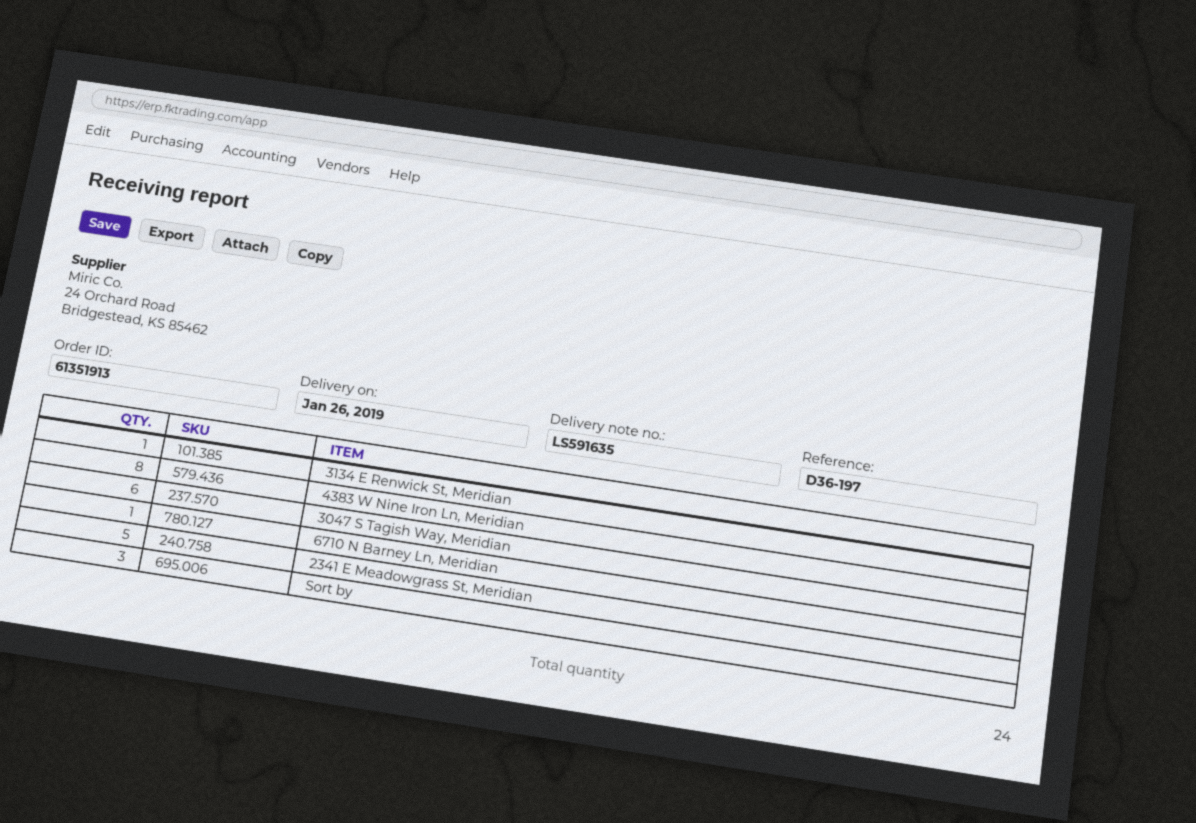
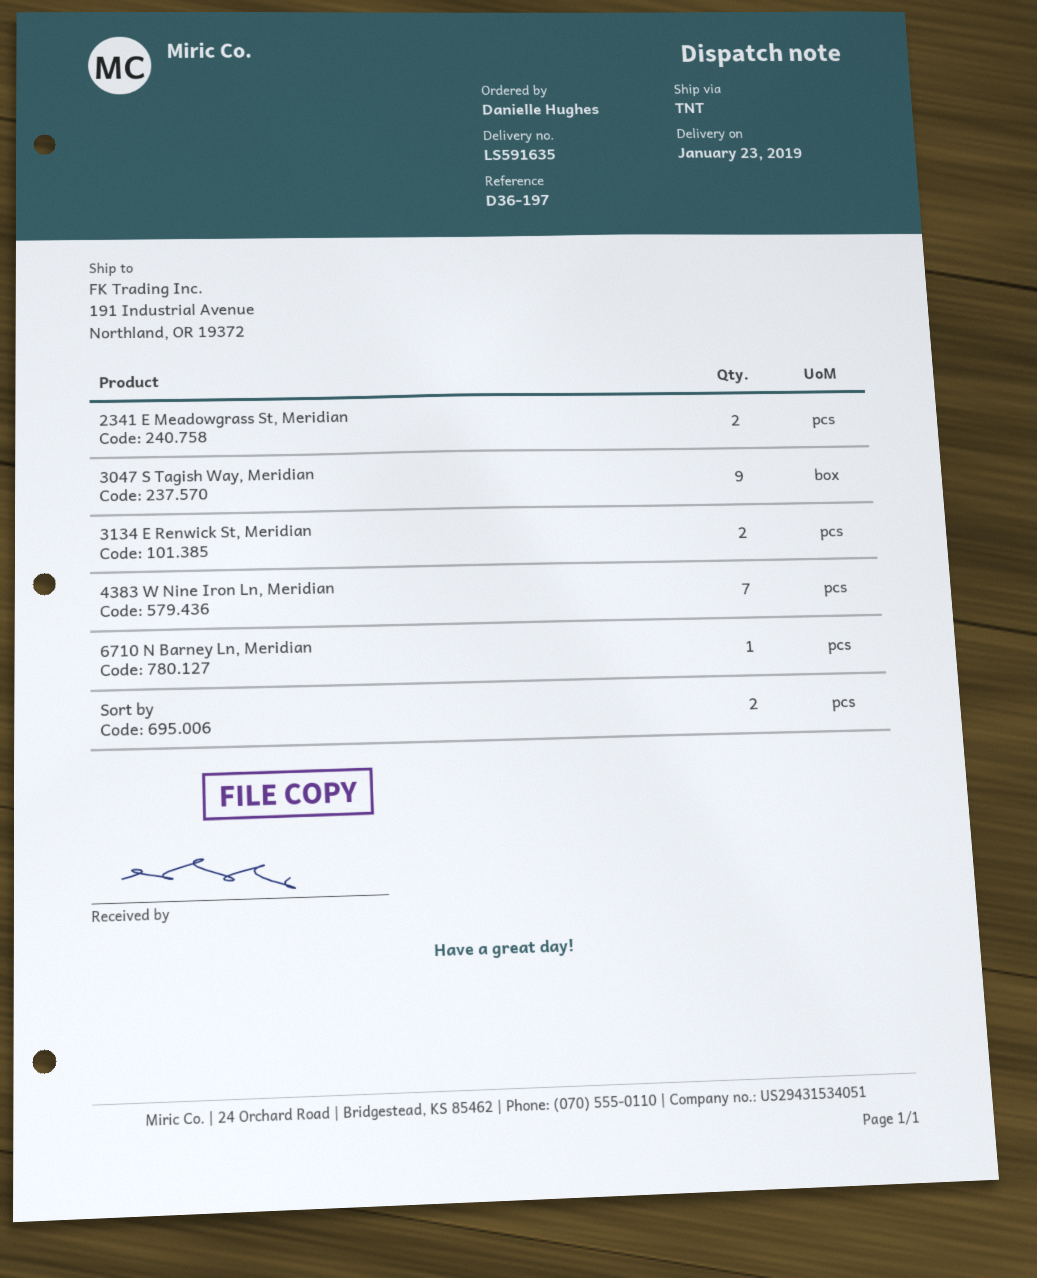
delivery date: 2019-01-26 -> 2019-01-23
3134 E Renwick St, Meridian: 1 -> 2
4383 W Nine Iron Ln, Meridian: 8 -> 7
3047 S Tagish Way, Meridian: 6 -> 9
2341 E Meadowgrass St, Meridian: 5 -> 2
Sort by: 3 -> 2

